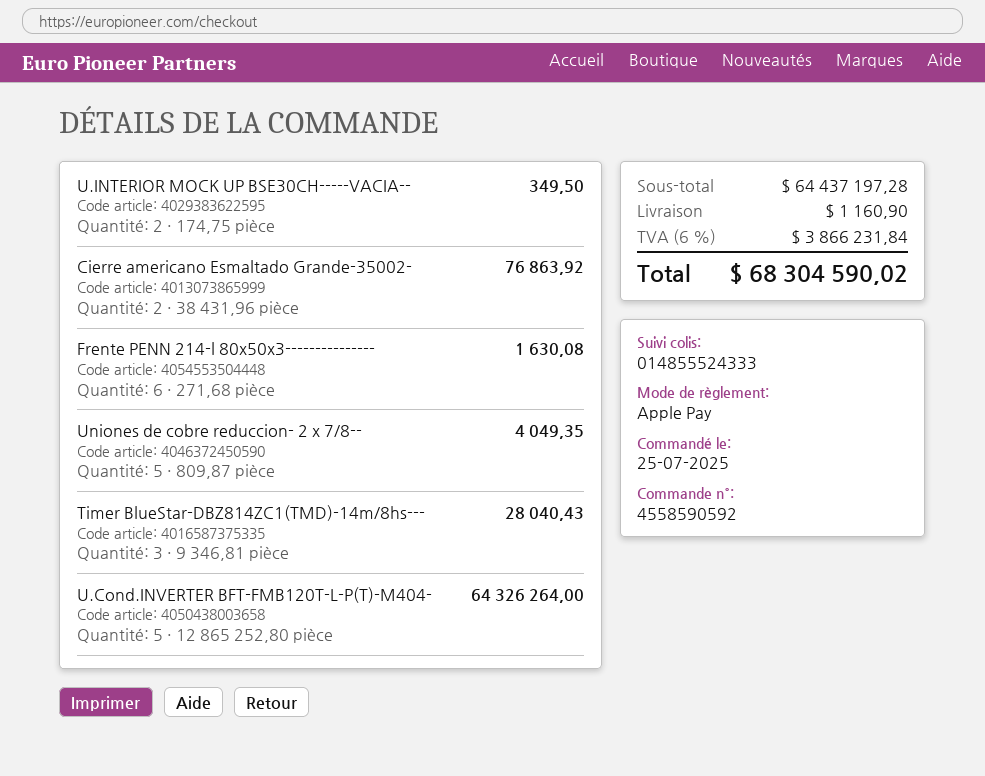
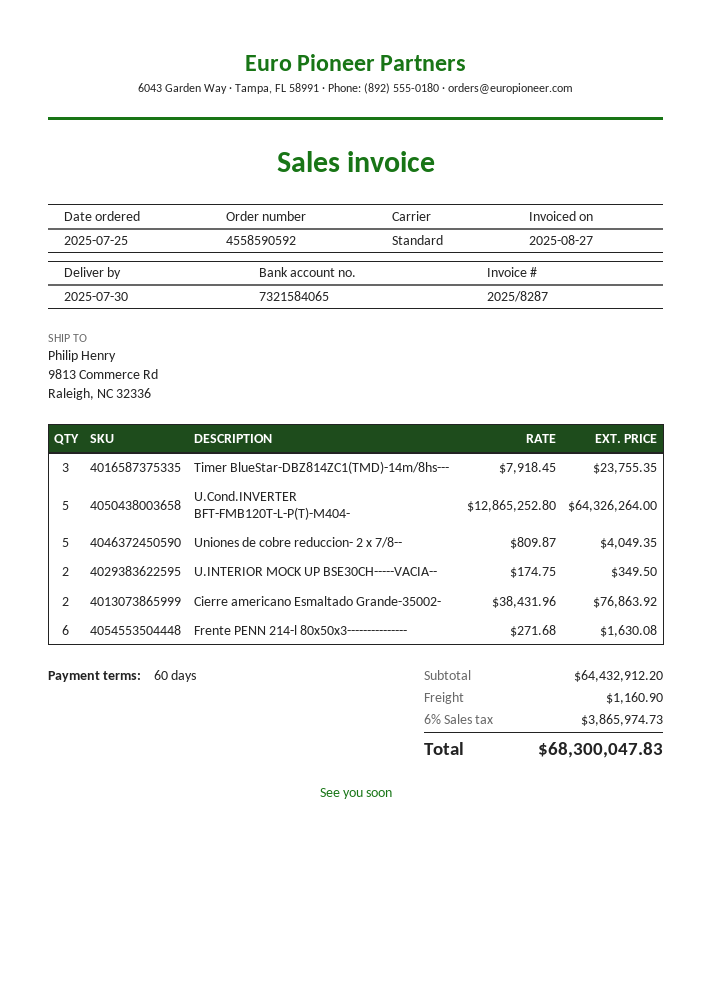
Timer BlueStar-DBZ814ZC1(TMD)-14m/8hs---: 3 x 9346.81 = 28040.43 -> 3 x 7918.45 = 23755.35
subtotal: 64437197.28 -> 64432912.20
tax: 6% = 3866231.84 -> 6% = 3865974.73
total: 68304590.02 -> 68300047.83

